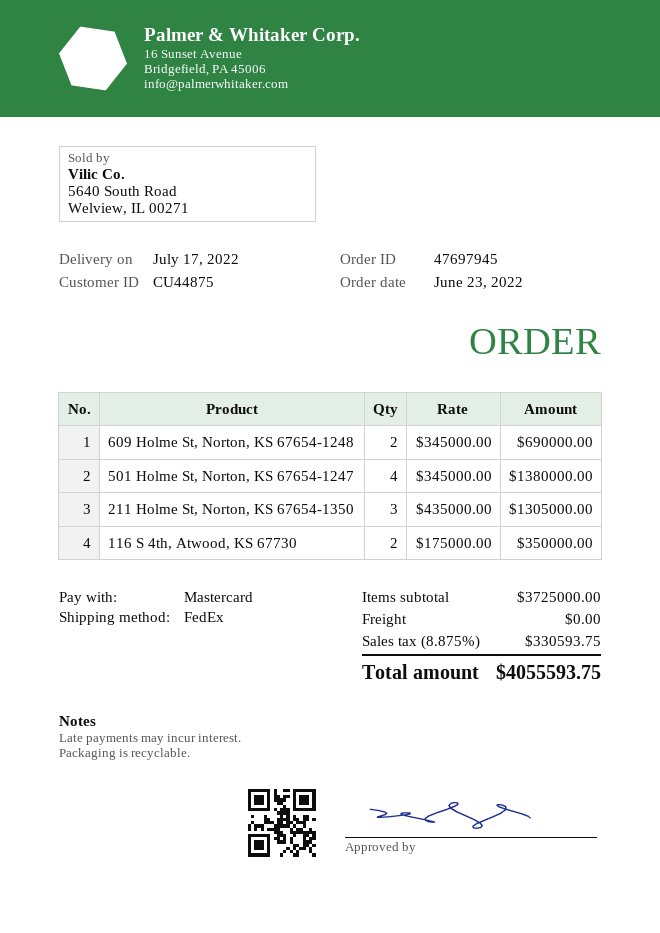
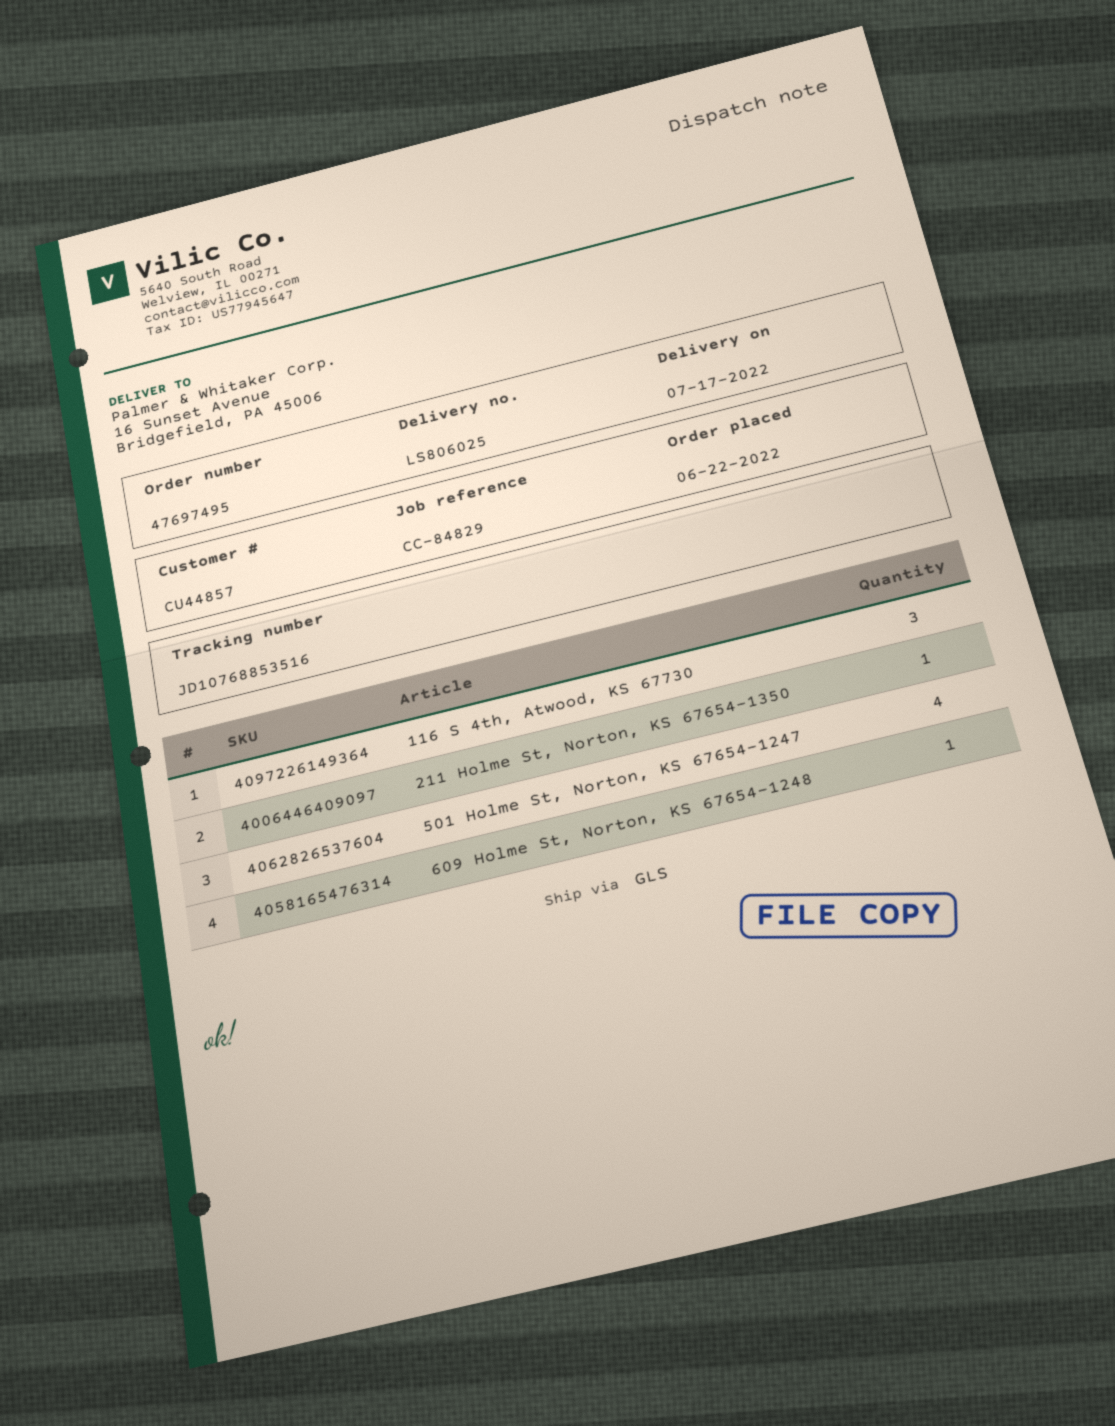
order number: 47697945 -> 47697495
order date: 2022-06-23 -> 2022-06-22
customer number: CU44875 -> CU44857
shipping method: FedEx -> GLS
609 Holme St, Norton, KS 67654-1248: 2 -> 1
211 Holme St, Norton, KS 67654-1350: 3 -> 1
116 S 4th, Atwood, KS 67730: 2 -> 3

